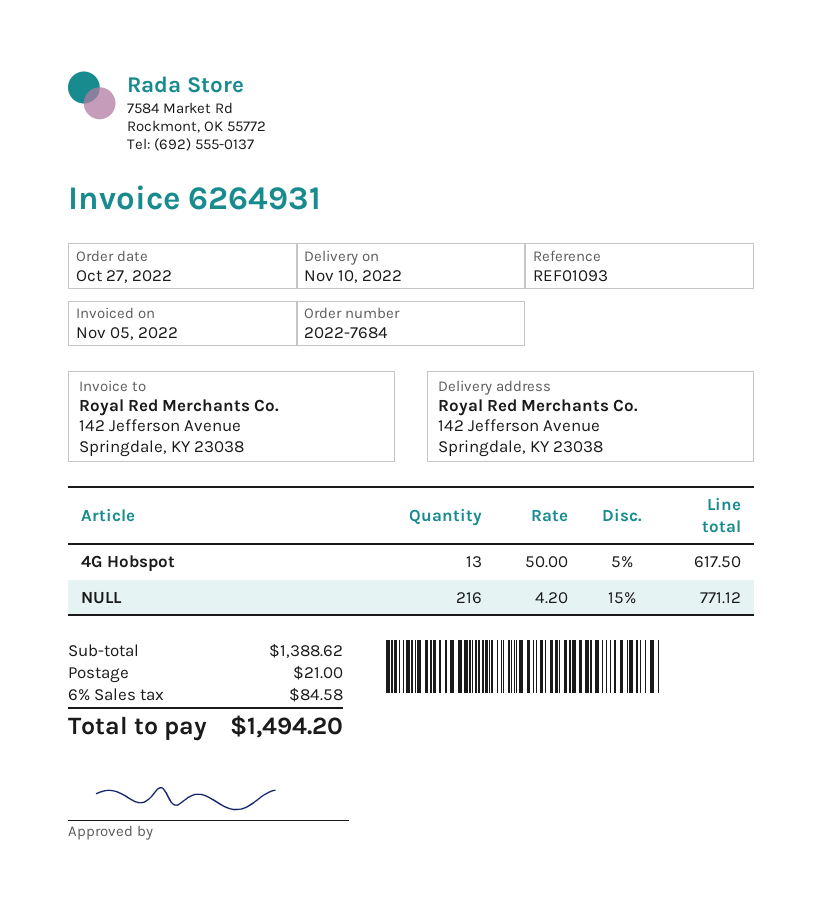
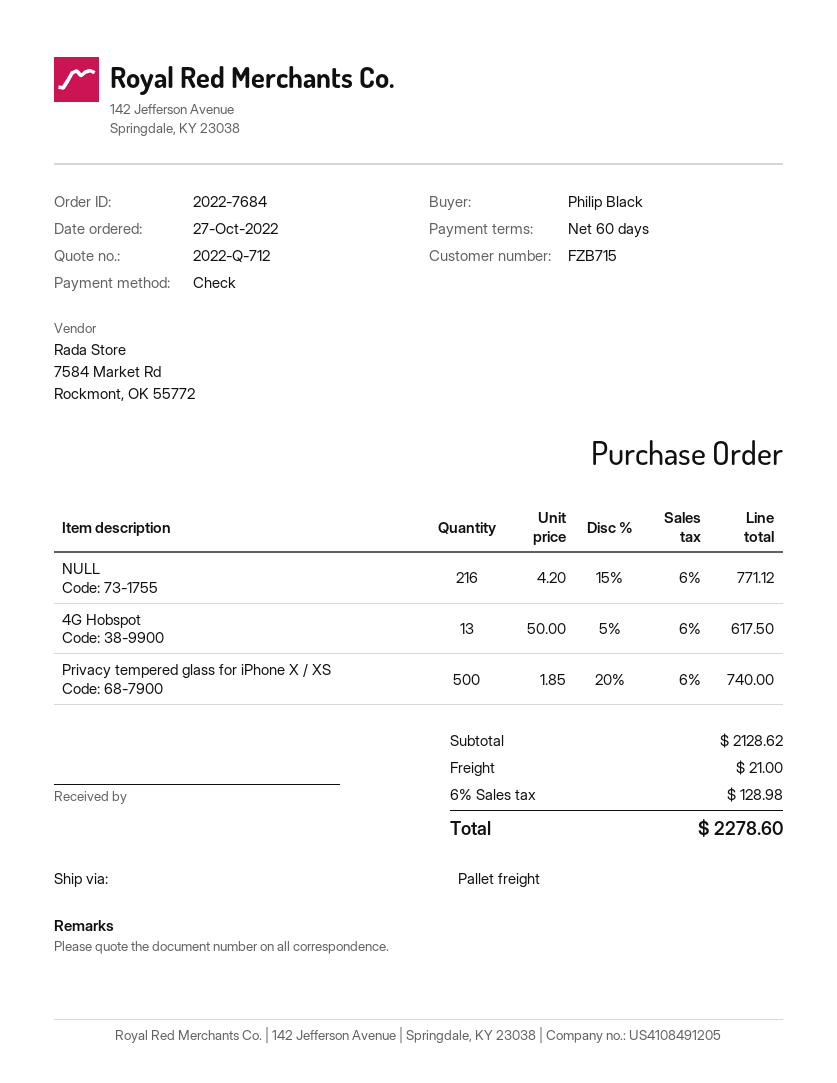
Privacy tempered glass for iPhone X / XS: none -> 500 x 1.85 - 20% = 740.00
subtotal: 1388.62 -> 2128.62
tax: 6% = 84.58 -> 6% = 128.98
total: 1494.20 -> 2278.60

